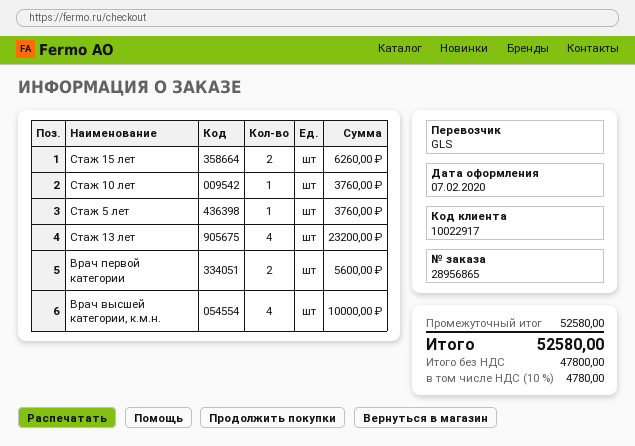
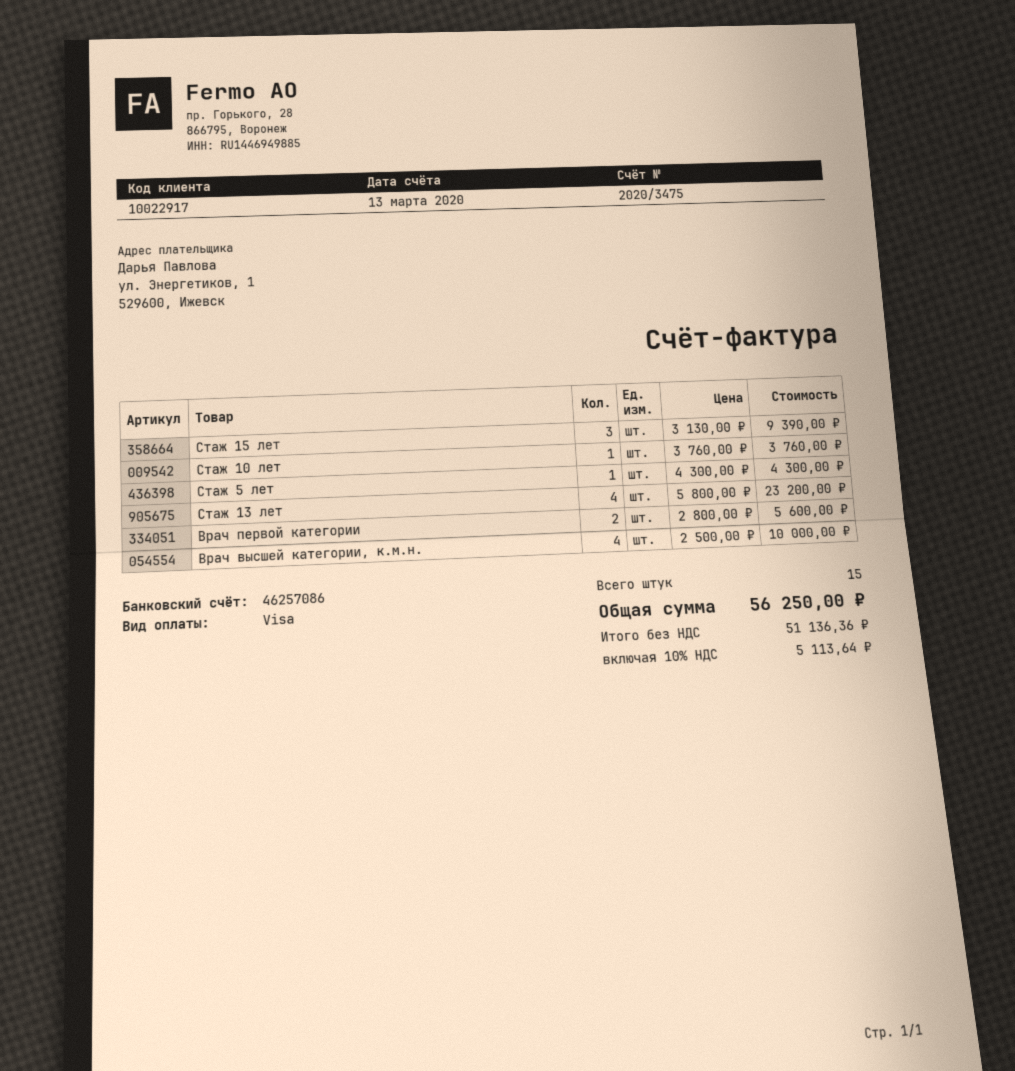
Стаж 15 лет: 2 for 6260.00 -> 3 for 9390.00
Стаж 5 лет: 1 for 3760.00 -> 1 for 4300.00
net: 47800.00 -> 51136.36
tax: 10% = 4780.00 -> 10% = 5113.64
total: 52580.00 -> 56250.00

